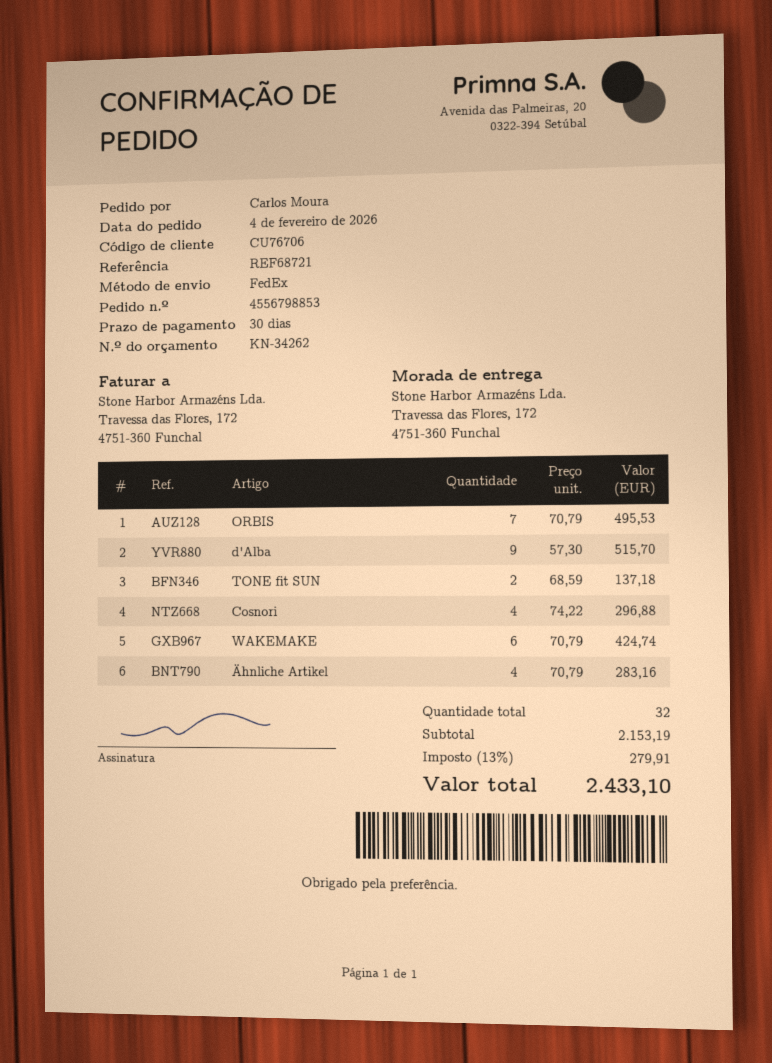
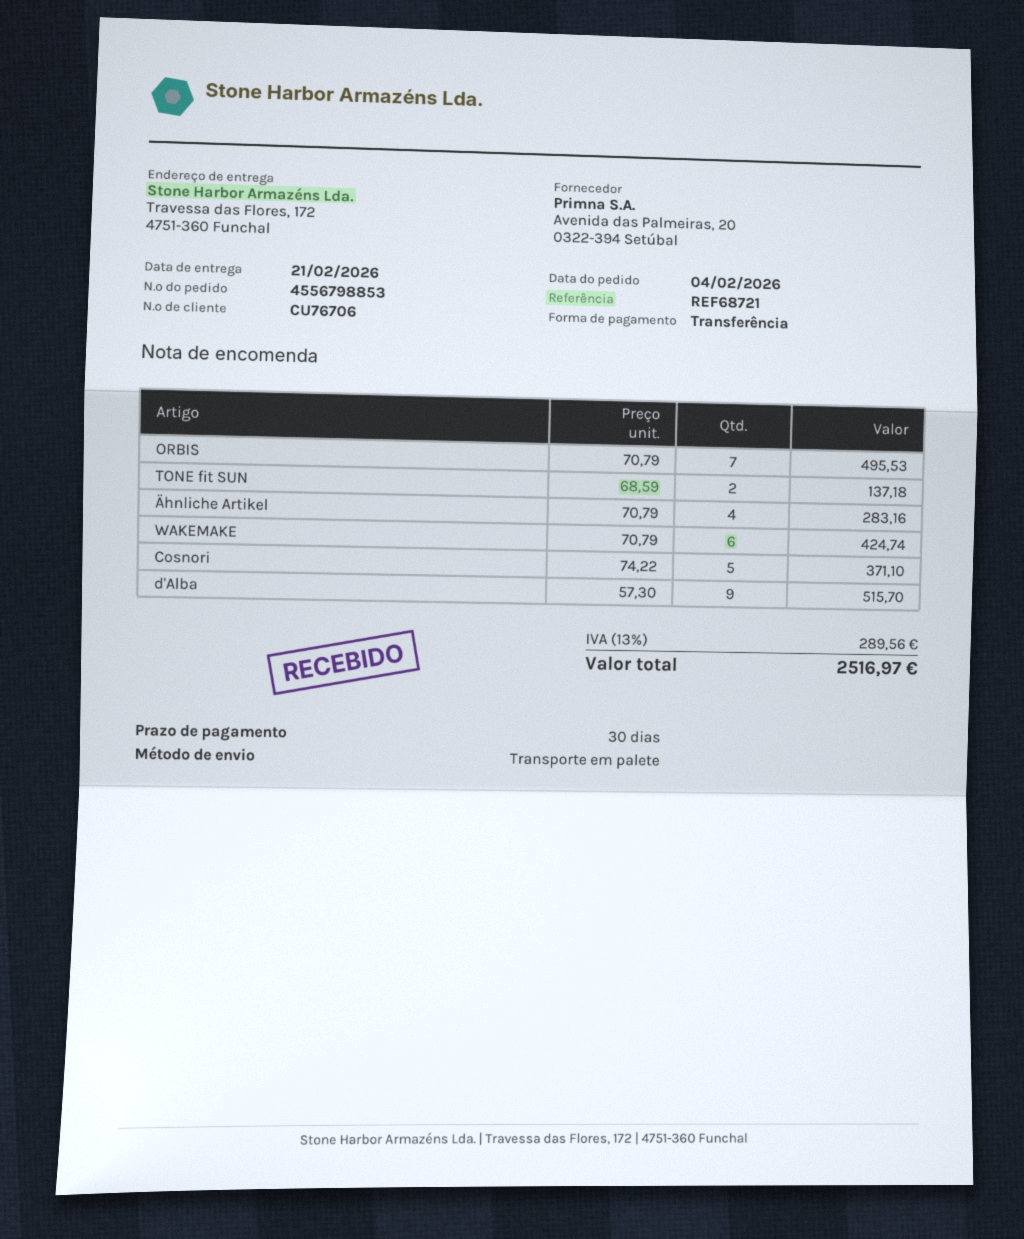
shipping method: FedEx -> pallet freight
Cosnori: 4 x 74.22 = 296.88 -> 5 x 74.22 = 371.10
tax: 13% = 279.91 -> 13% = 289.56
total: 2433.10 -> 2516.97

